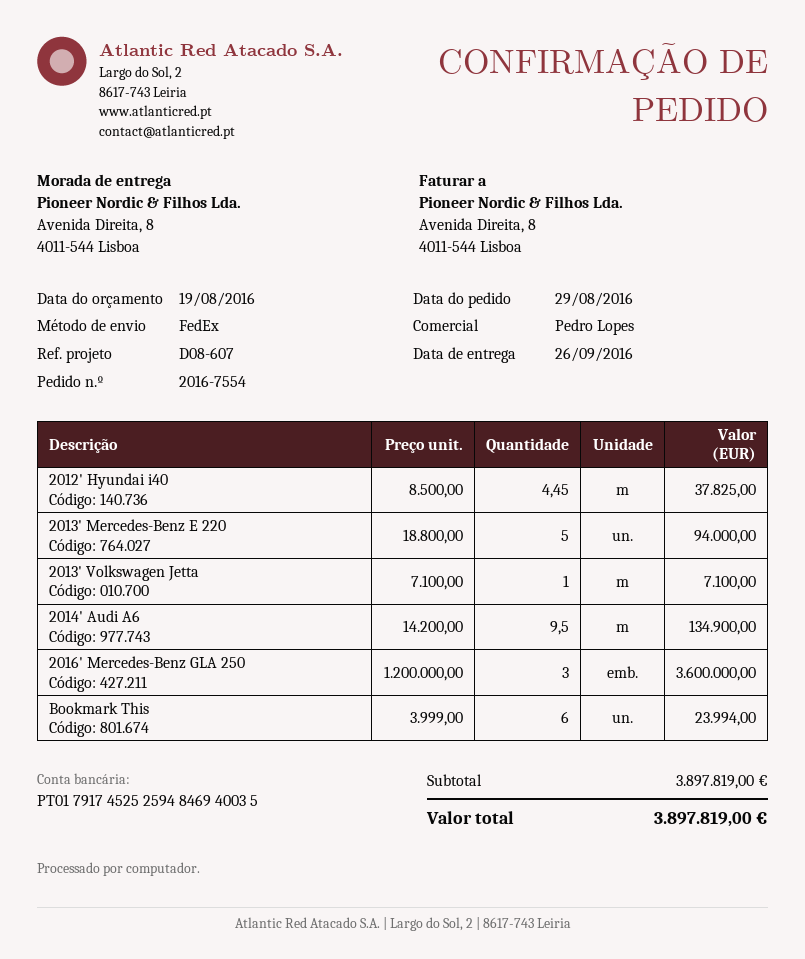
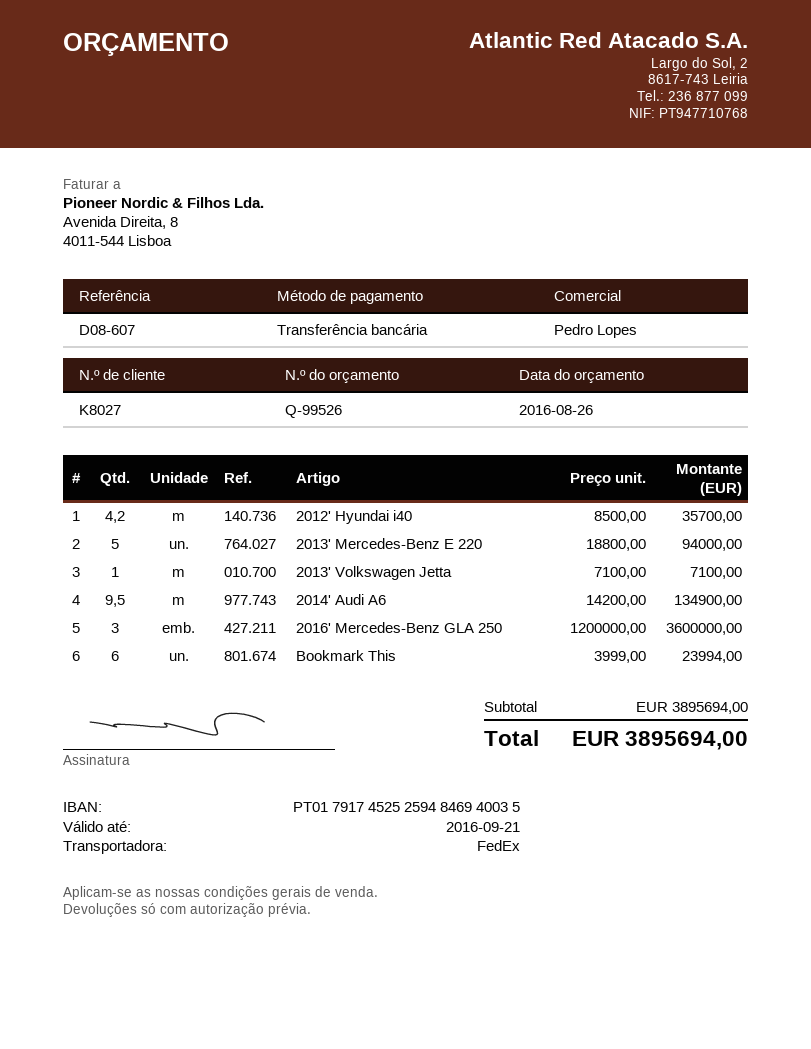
quote date: 2016-08-19 -> 2016-08-26
2012' Hyundai i40: 4.45 x 8500.00 = 37825.00 -> 4.2 x 8500.00 = 35700.00
subtotal: 3897819.00 -> 3895694.00
total: 3897819.00 -> 3895694.00

